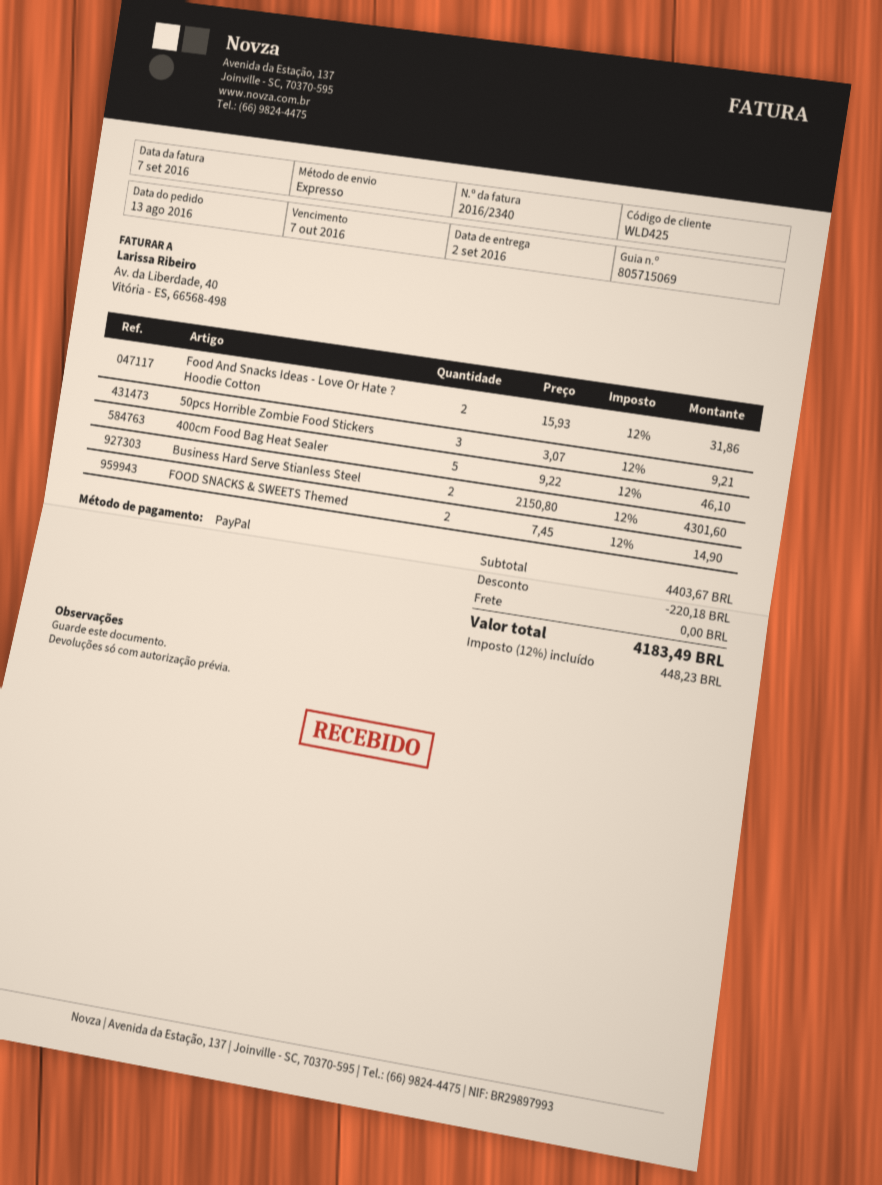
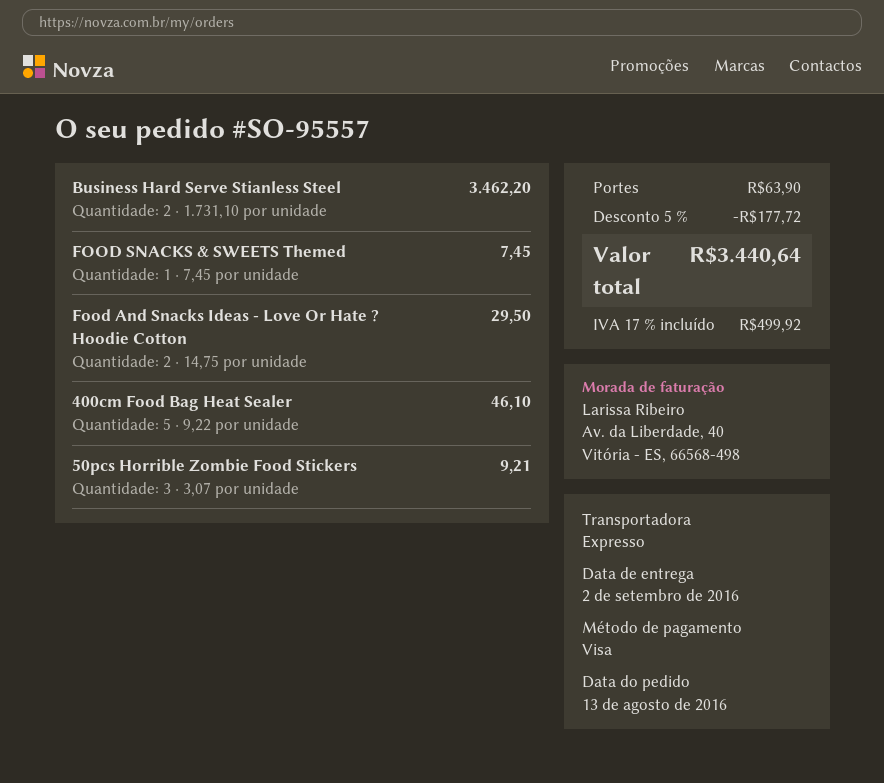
payment method: PayPal -> Visa
Food And Snacks Ideas - Love Or Hate ? Hoodie Cotton: 2 x 15.93 = 31.86 -> 2 x 14.75 = 29.50
Business Hard Serve Stianless Steel: 2 x 2150.80 = 4301.60 -> 2 x 1731.10 = 3462.20
FOOD SNACKS & SWEETS Themed: 2 x 7.45 = 14.90 -> 1 x 7.45 = 7.45
discount: 220.18 -> 177.72
shipping: 0.00 -> 63.90
tax: 12% = 448.23 -> 17% = 499.92
total: 4183.49 -> 3440.64

